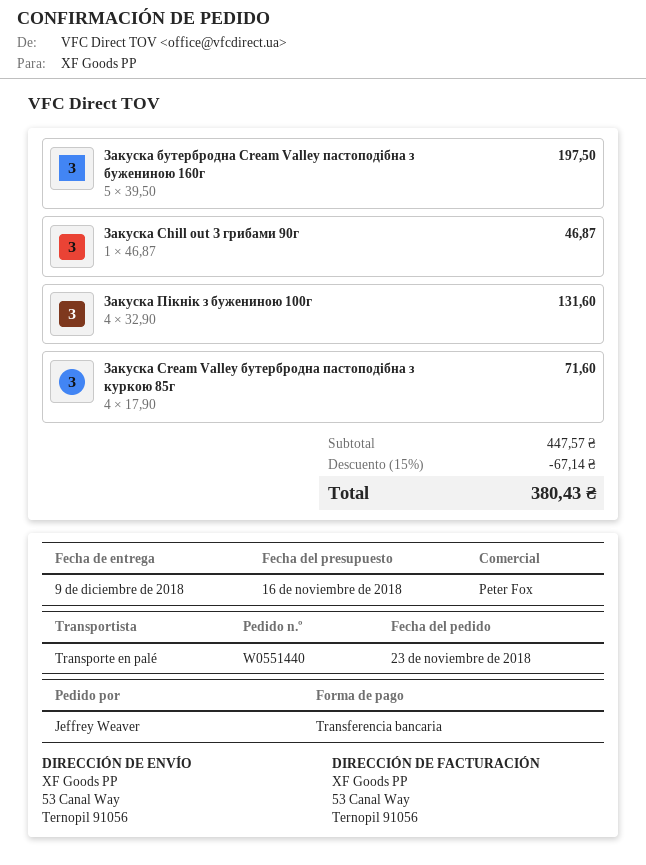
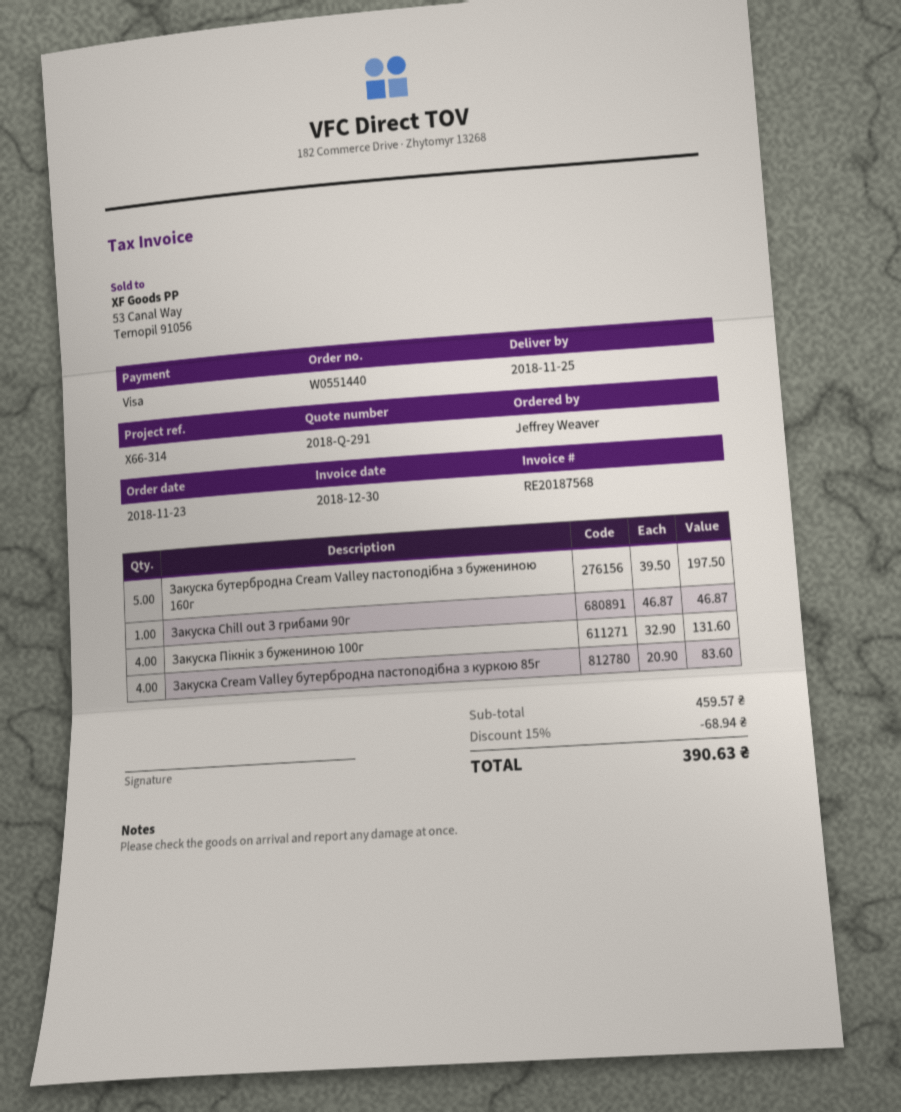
delivery date: 2018-12-09 -> 2018-11-25
payment method: bank transfer -> Visa
Закуска Cream Valley бутербродна пастоподібна з куркою 85г: 4 x 17.90 = 71.60 -> 4 x 20.90 = 83.60
subtotal: 447.57 -> 459.57
discount: 15% = 67.14 -> 15% = 68.94
total: 380.43 -> 390.63

